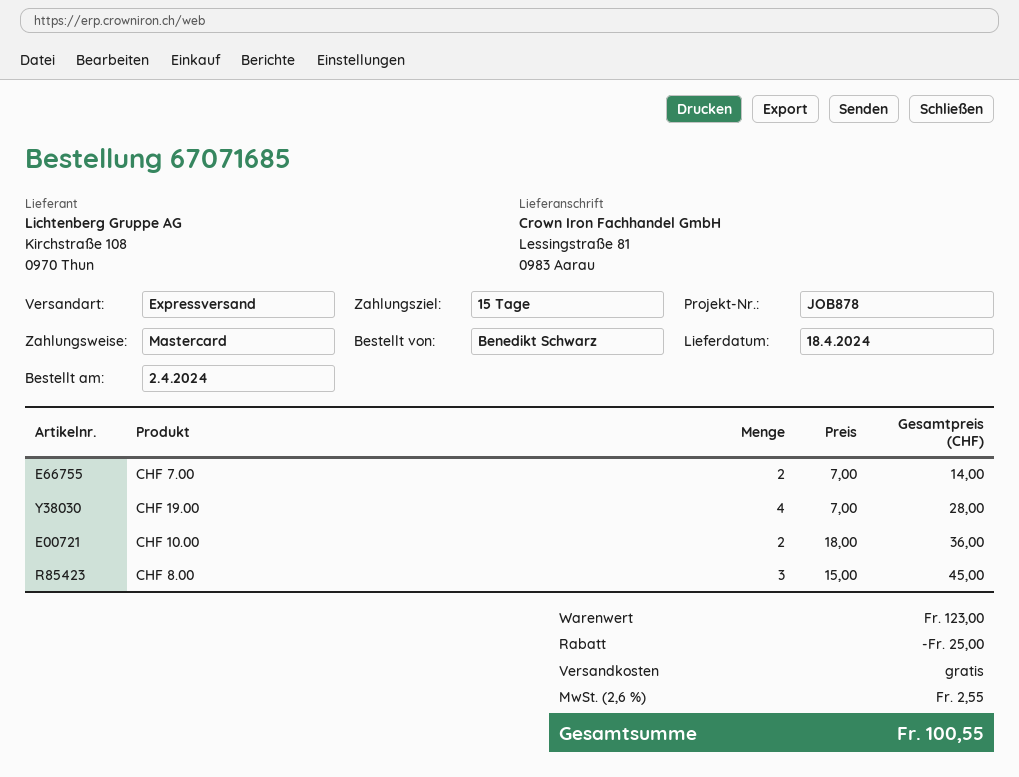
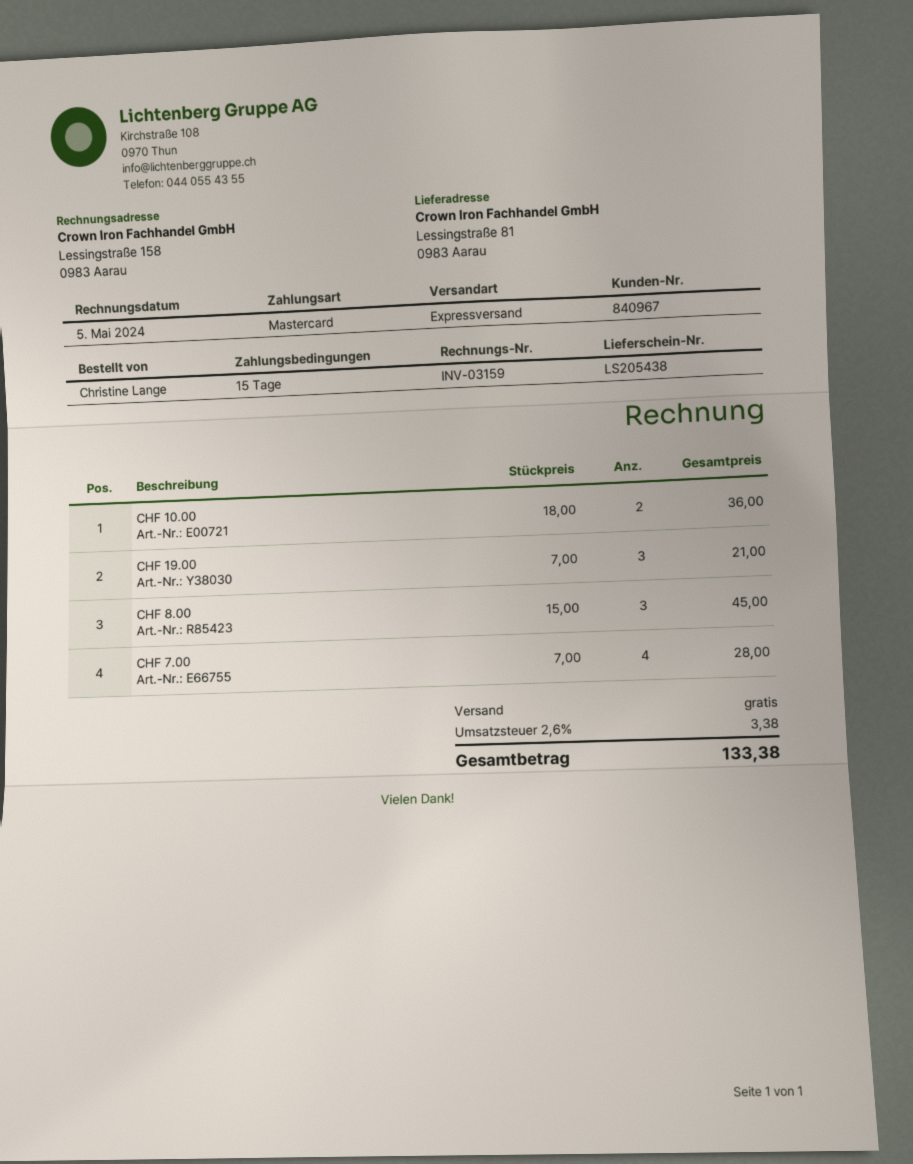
ordered by: Benedikt Schwarz -> Christine Lange
CHF 7.00: 2 x 7.00 = 14.00 -> 4 x 7.00 = 28.00
CHF 19.00: 4 x 7.00 = 28.00 -> 3 x 7.00 = 21.00
discount: 25.00 -> none
tax: 2.6% = 2.55 -> 2.6% = 3.38
total: 100.55 -> 133.38

